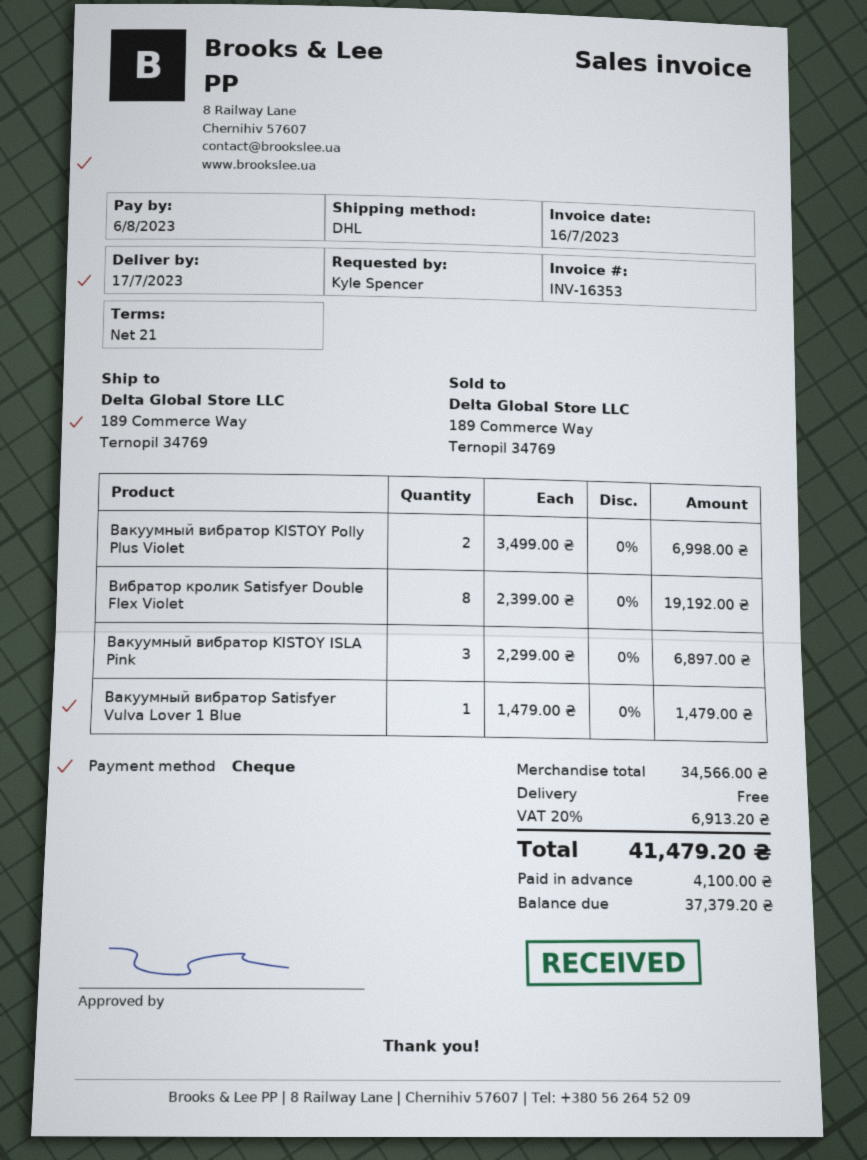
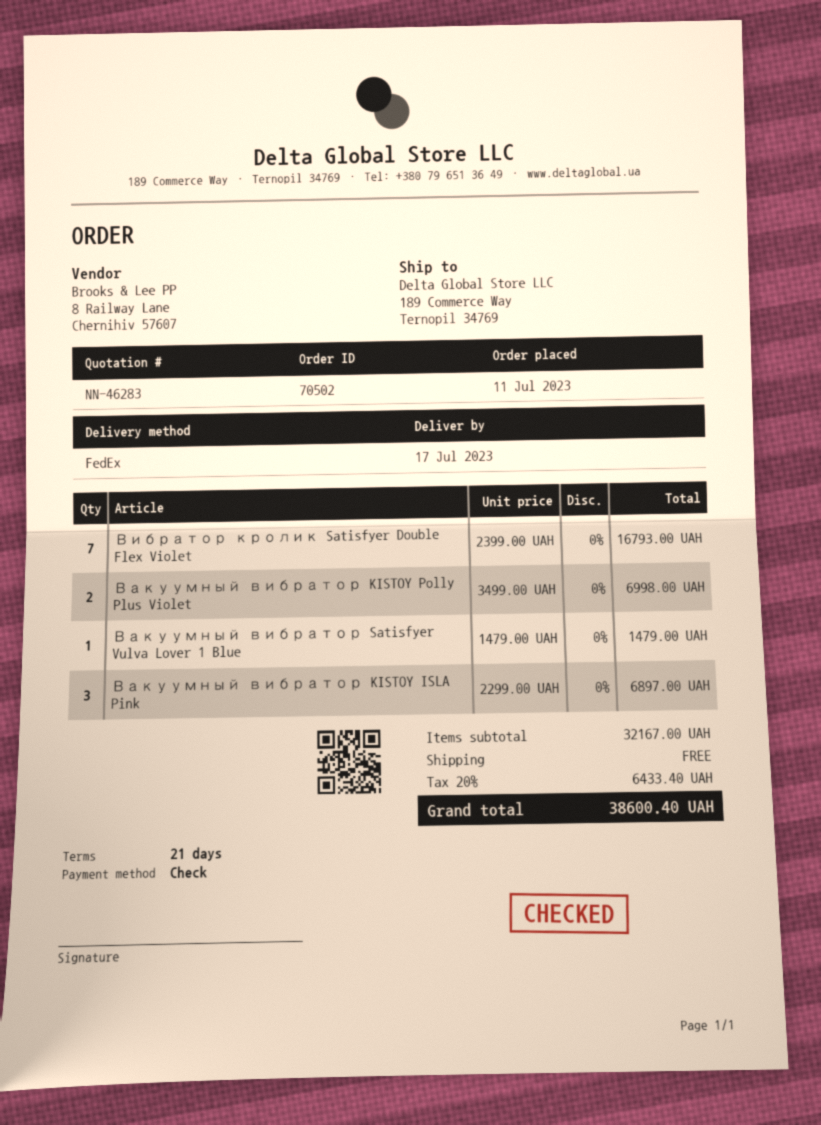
shipping method: DHL -> FedEx
Вибратор кролик Satisfyer Double Flex Violet: 8 x 2399.00 = 19192.00 -> 7 x 2399.00 = 16793.00
subtotal: 34566.00 -> 32167.00
tax: 20% = 6913.20 -> 20% = 6433.40
total: 41479.20 -> 38600.40

